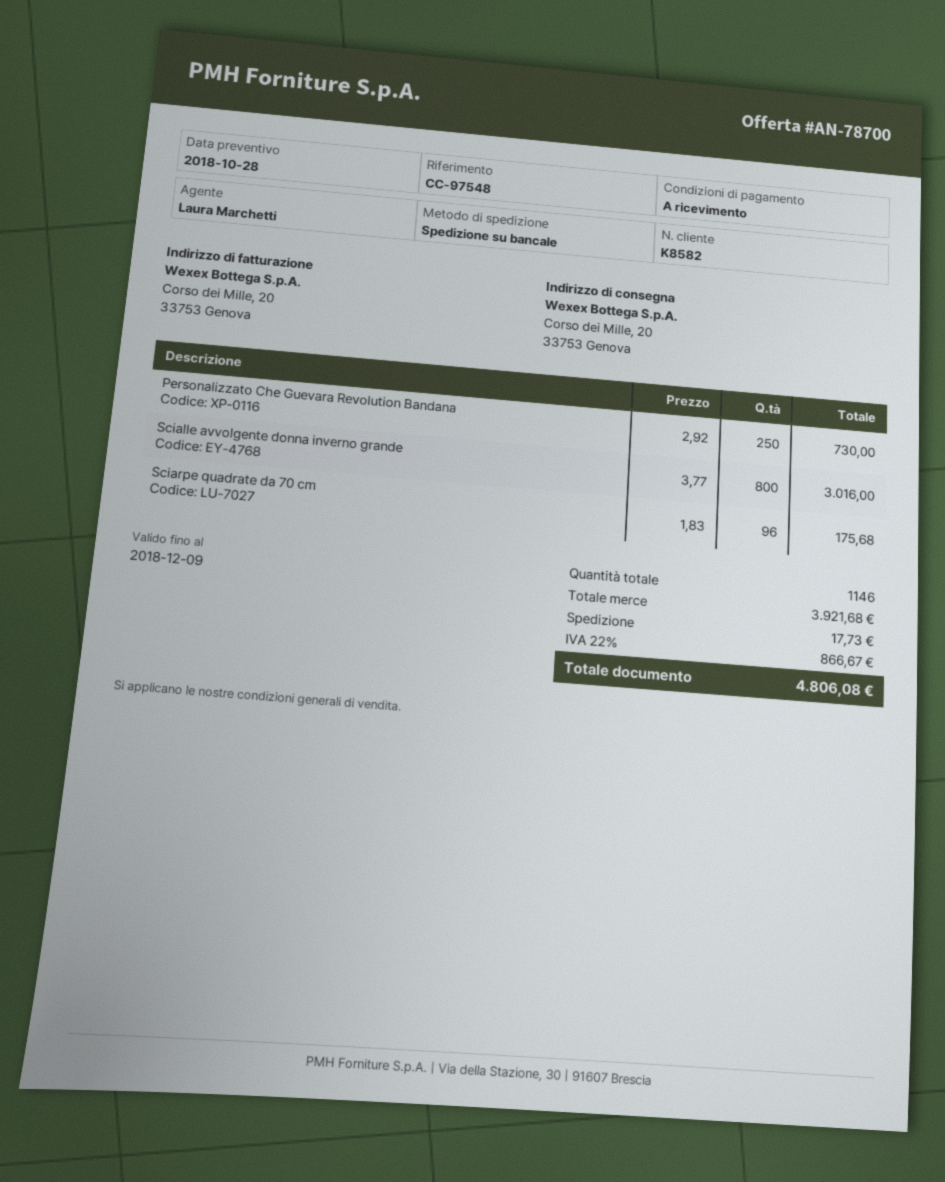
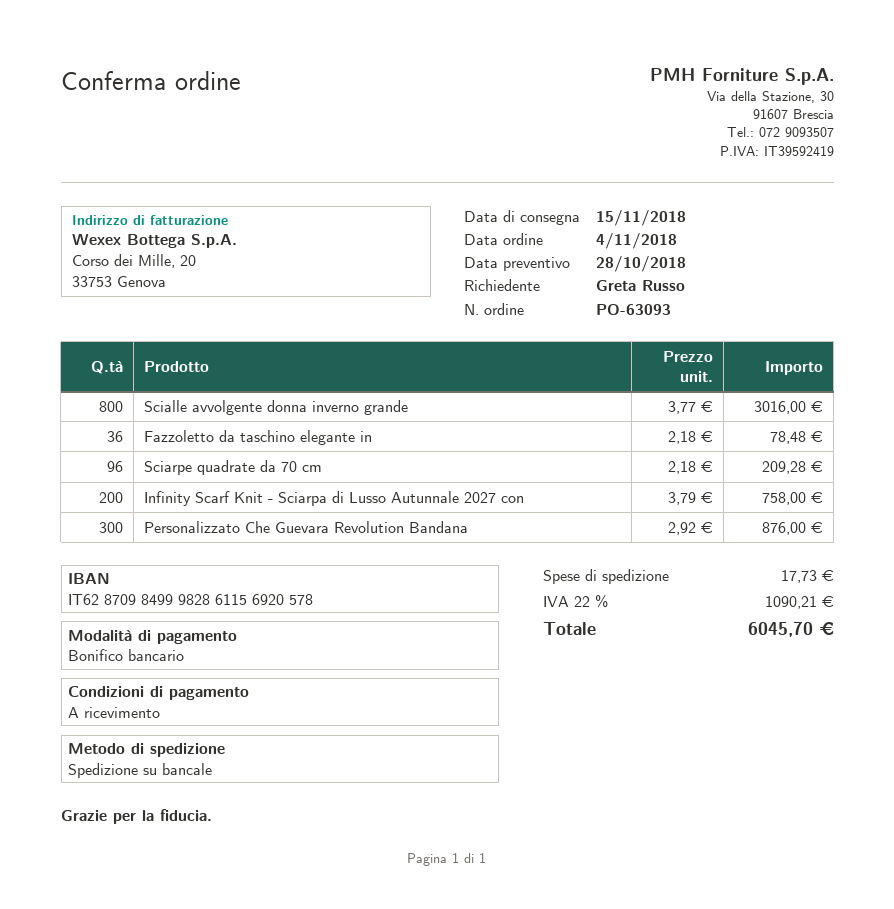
Personalizzato Che Guevara Revolution Bandana: 250 x 2.92 = 730.00 -> 300 x 2.92 = 876.00
Sciarpe quadrate da 70 cm: 96 x 1.83 = 175.68 -> 96 x 2.18 = 209.28
Fazzoletto da taschino elegante in: none -> 36 x 2.18 = 78.48
Infinity Scarf Knit - Sciarpa di Lusso Autunnale 2027 con: none -> 200 x 3.79 = 758.00
tax: 22% = 866.67 -> 22% = 1090.21
total: 4806.08 -> 6045.70

